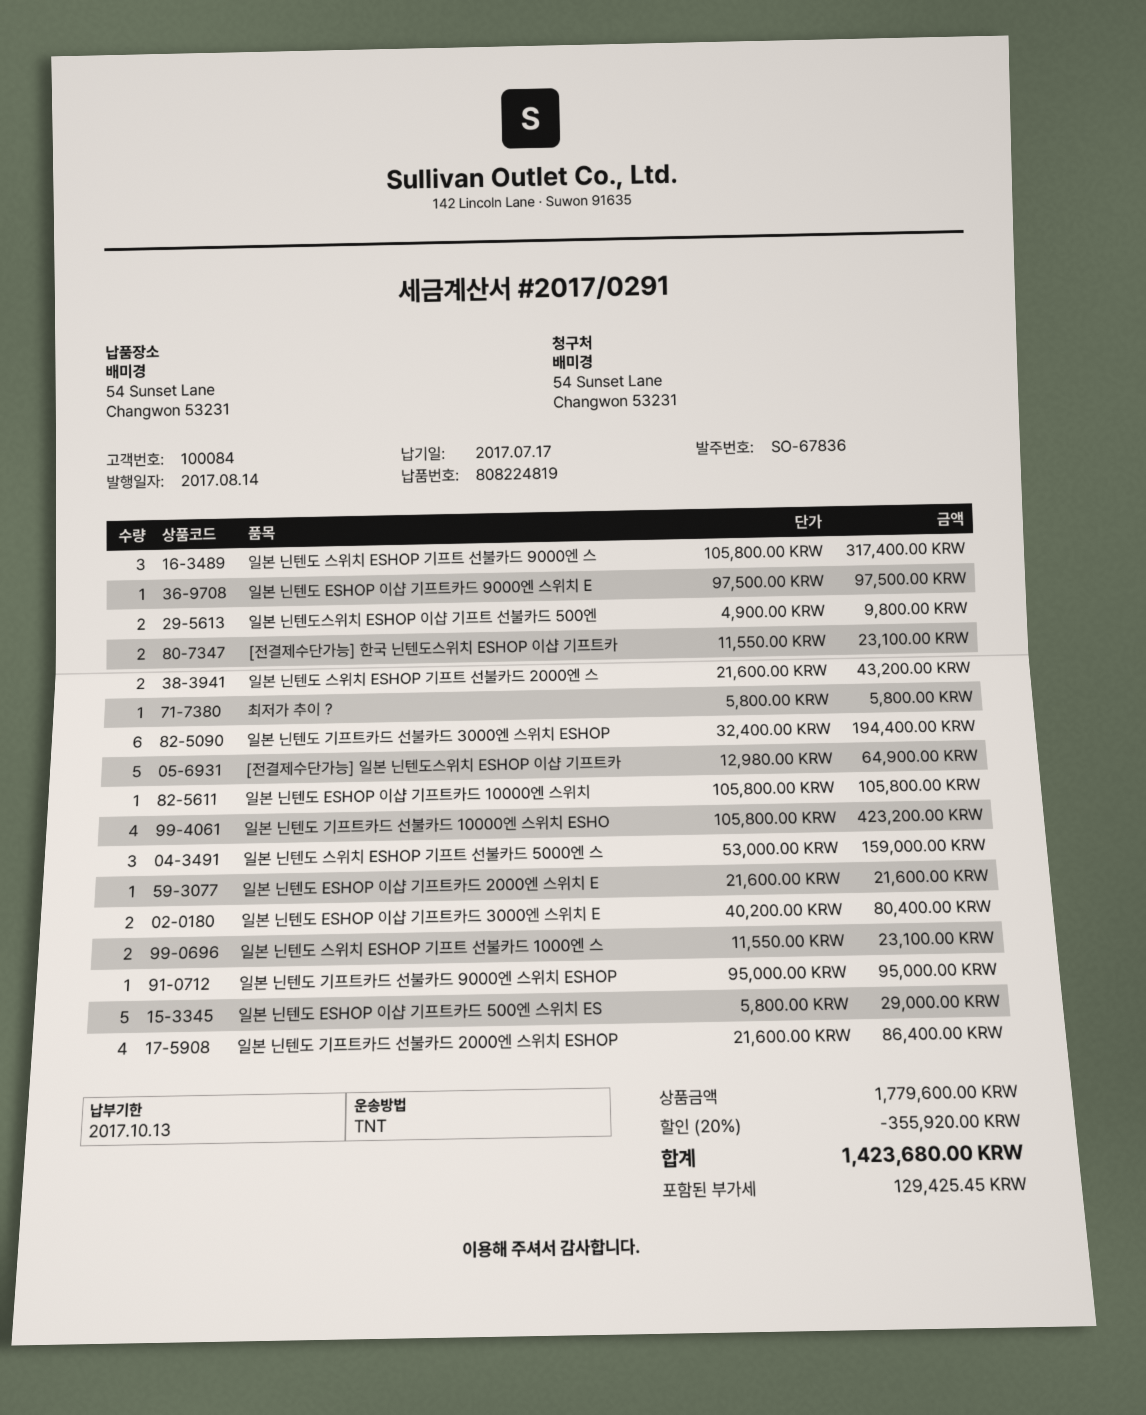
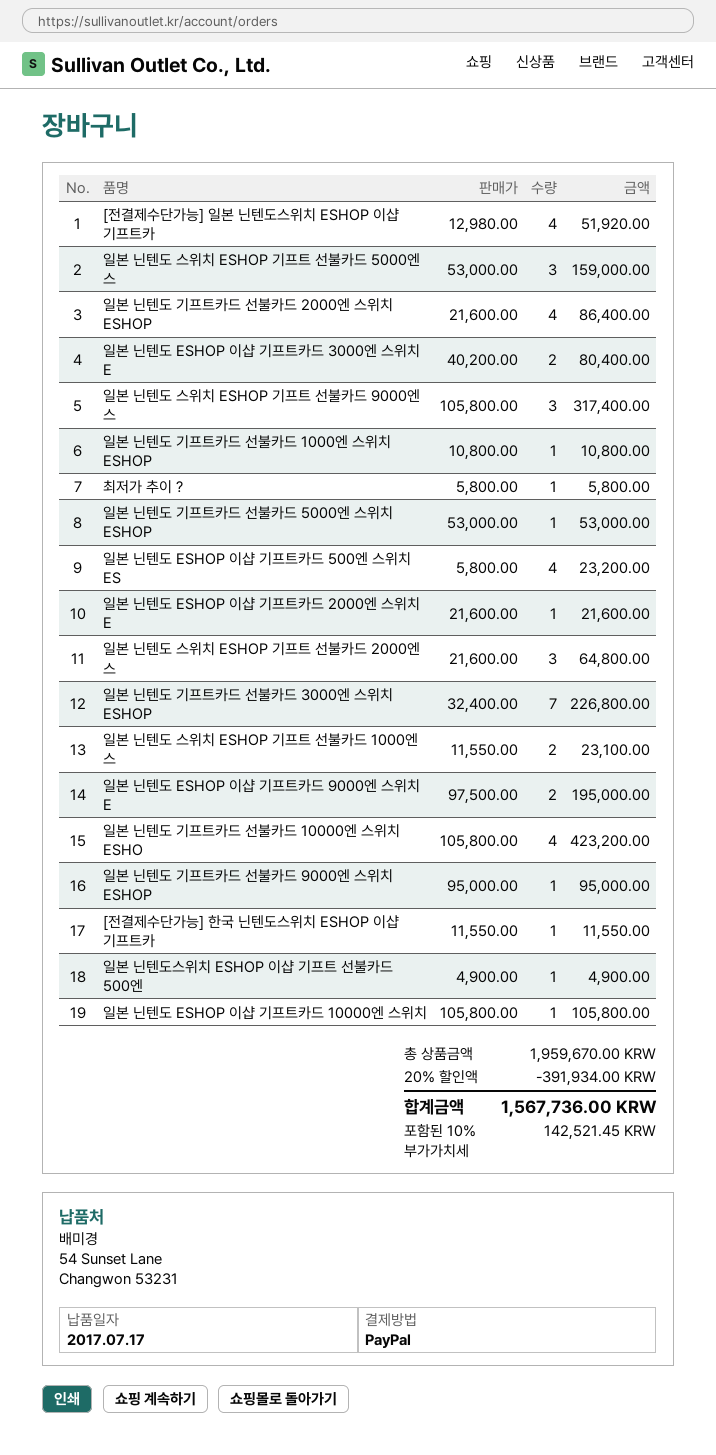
일본 닌텐도 ESHOP 이샵 기프트카드 9000엔 스위치 E: 1 x 97500.00 = 97500.00 -> 2 x 97500.00 = 195000.00
일본 닌텐도스위치 ESHOP 이샵 기프트 선불카드 500엔: 2 x 4900.00 = 9800.00 -> 1 x 4900.00 = 4900.00
[전결제수단가능] 한국 닌텐도스위치 ESHOP 이샵 기프트카: 2 x 11550.00 = 23100.00 -> 1 x 11550.00 = 11550.00
일본 닌텐도 스위치 ESHOP 기프트 선불카드 2000엔 스: 2 x 21600.00 = 43200.00 -> 3 x 21600.00 = 64800.00
일본 닌텐도 기프트카드 선불카드 3000엔 스위치 ESHOP: 6 x 32400.00 = 194400.00 -> 7 x 32400.00 = 226800.00
[전결제수단가능] 일본 닌텐도스위치 ESHOP 이샵 기프트카: 5 x 12980.00 = 64900.00 -> 4 x 12980.00 = 51920.00
일본 닌텐도 ESHOP 이샵 기프트카드 500엔 스위치 ES: 5 x 5800.00 = 29000.00 -> 4 x 5800.00 = 23200.00
일본 닌텐도 기프트카드 선불카드 1000엔 스위치 ESHOP: none -> 1 x 10800.00 = 10800.00
일본 닌텐도 기프트카드 선불카드 5000엔 스위치 ESHOP: none -> 1 x 53000.00 = 53000.00
subtotal: 1779600.00 -> 1959670.00
discount: 20% = 355920.00 -> 20% = 391934.00
tax: 129425.45 -> 142521.45
total: 1423680.00 -> 1567736.00

